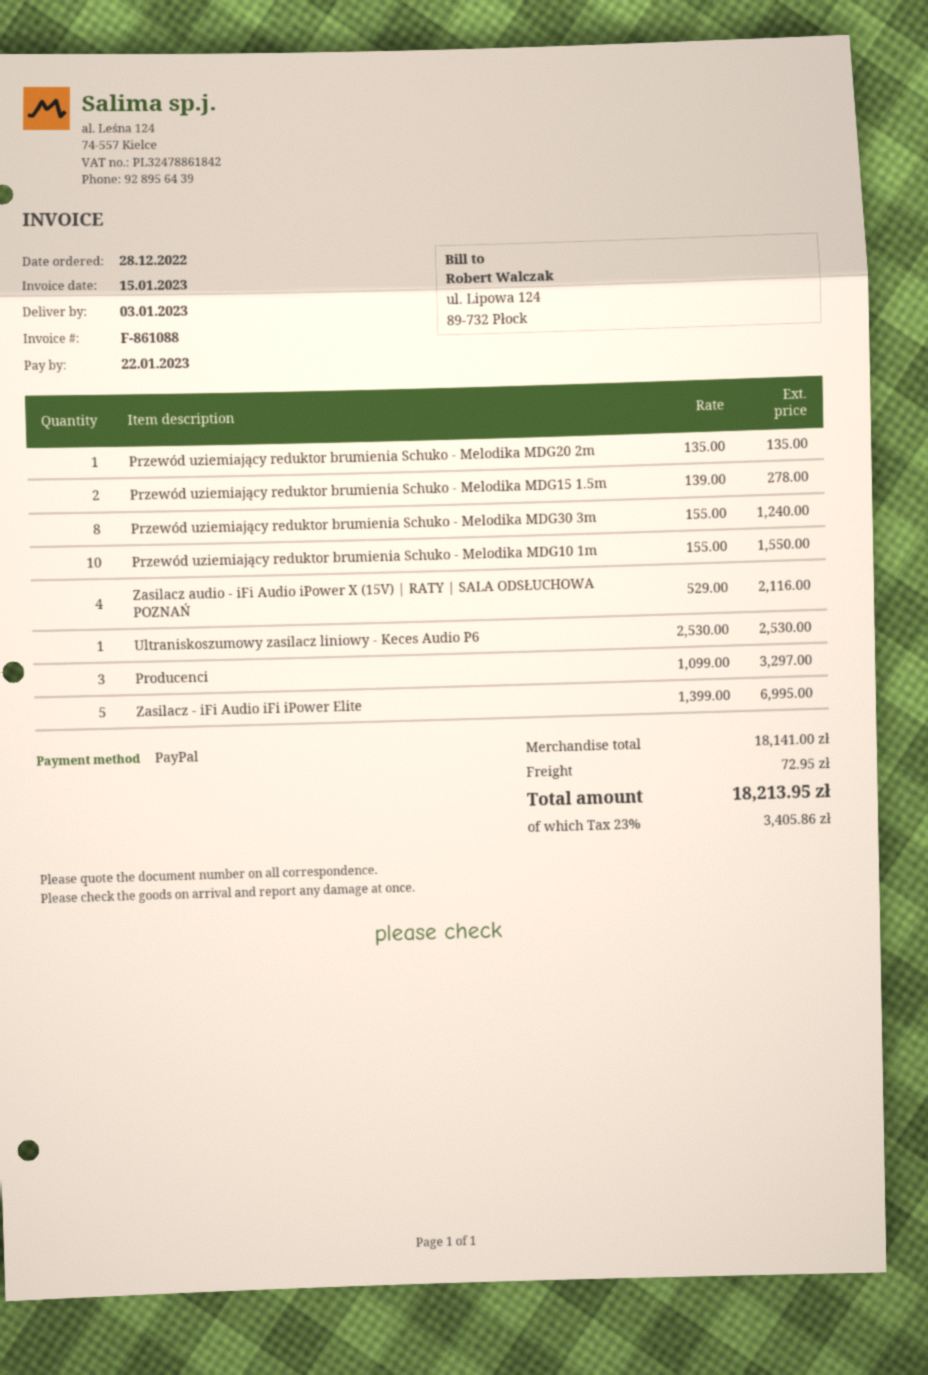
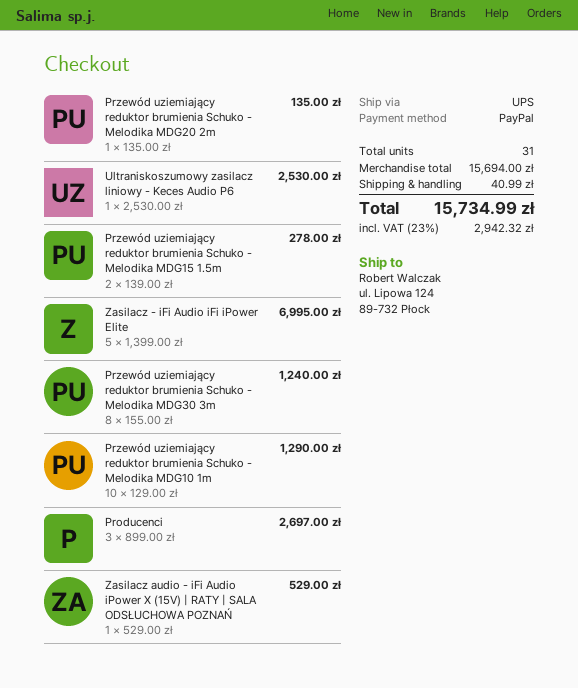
Przewód uziemiający reduktor brumienia Schuko - Melodika MDG10 1m: 10 x 155.00 = 1550.00 -> 10 x 129.00 = 1290.00
Zasilacz audio - iFi Audio iPower X (15V) | RATY | SALA ODSŁUCHOWA POZNAŃ: 4 x 529.00 = 2116.00 -> 1 x 529.00 = 529.00
Producenci: 3 x 1099.00 = 3297.00 -> 3 x 899.00 = 2697.00
subtotal: 18141.00 -> 15694.00
shipping: 72.95 -> 40.99
tax: 23% = 3405.86 -> 23% = 2942.32
total: 18213.95 -> 15734.99

